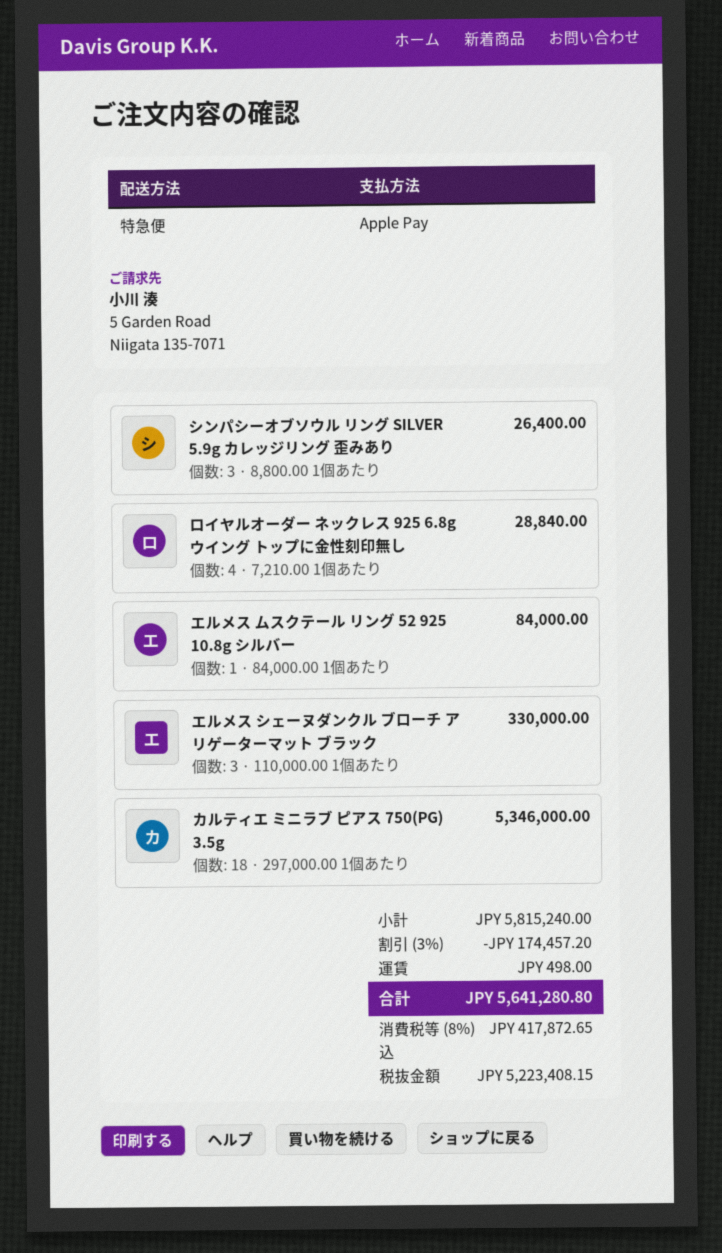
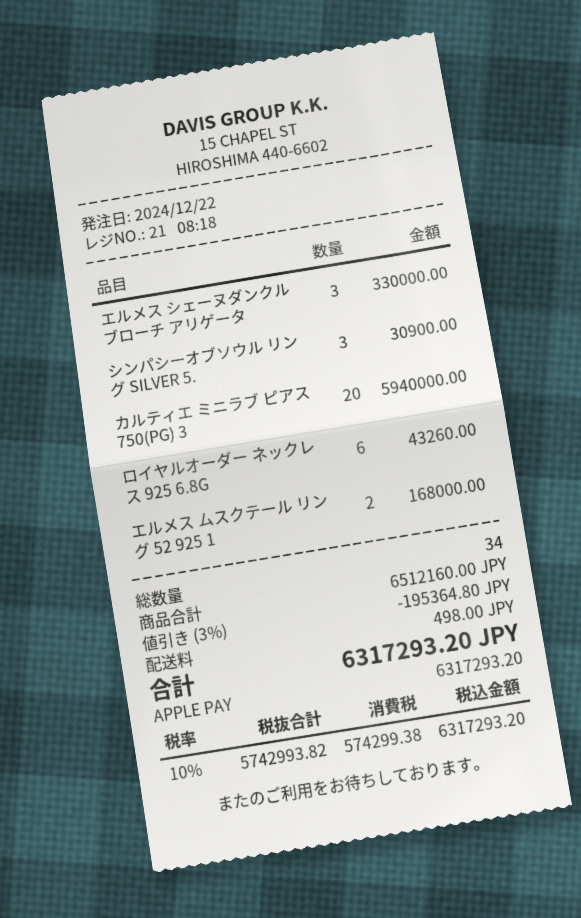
シンパシーオブソウル リング SILVER 5.9g カレッジリング 歪みあり: 3 for 26400.00 -> 3 for 30900.00
ロイヤルオーダー ネックレス 925 6.8g ウイング トップに金性刻印無し: 4 for 28840.00 -> 6 for 43260.00
エルメス ムスクテール リング 52 925 10.8g シルバー: 1 for 84000.00 -> 2 for 168000.00
カルティエ ミニラブ ピアス 750(PG) 3.5g: 18 for 5346000.00 -> 20 for 5940000.00
subtotal: 5815240.00 -> 6512160.00
discount: 3% = 174457.20 -> 3% = 195364.80
net: 5223408.15 -> 5742993.82
tax: 8% = 417872.65 -> 10% = 574299.38
total: 5641280.80 -> 6317293.20

